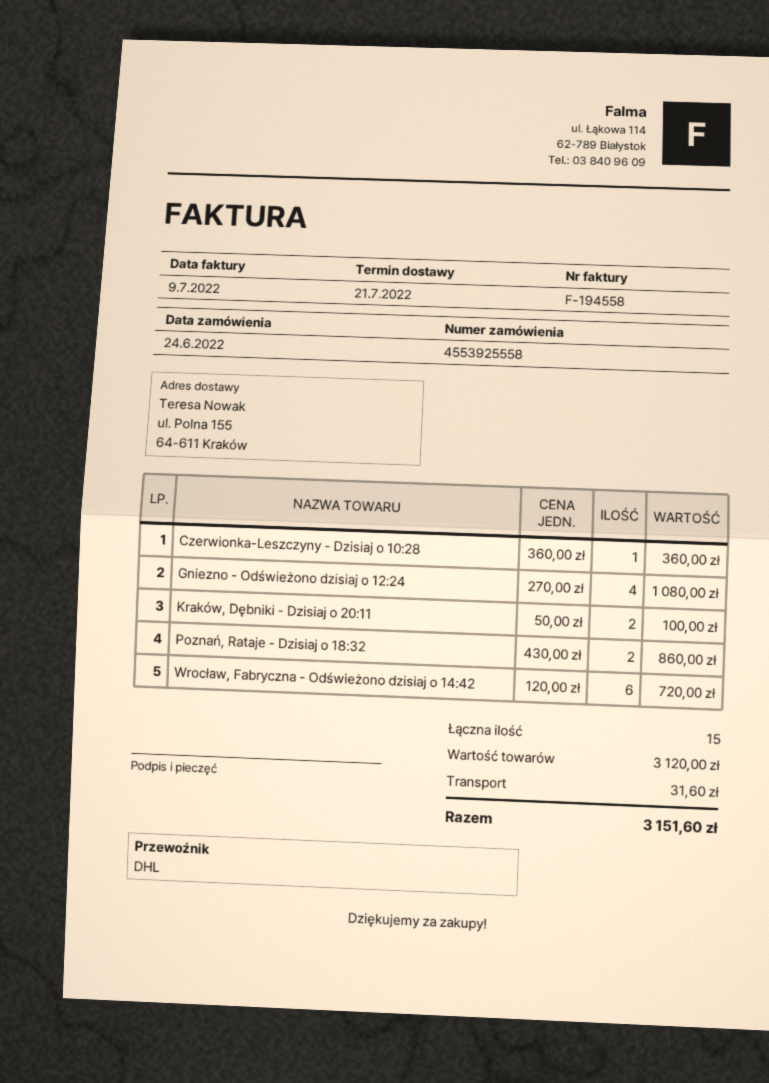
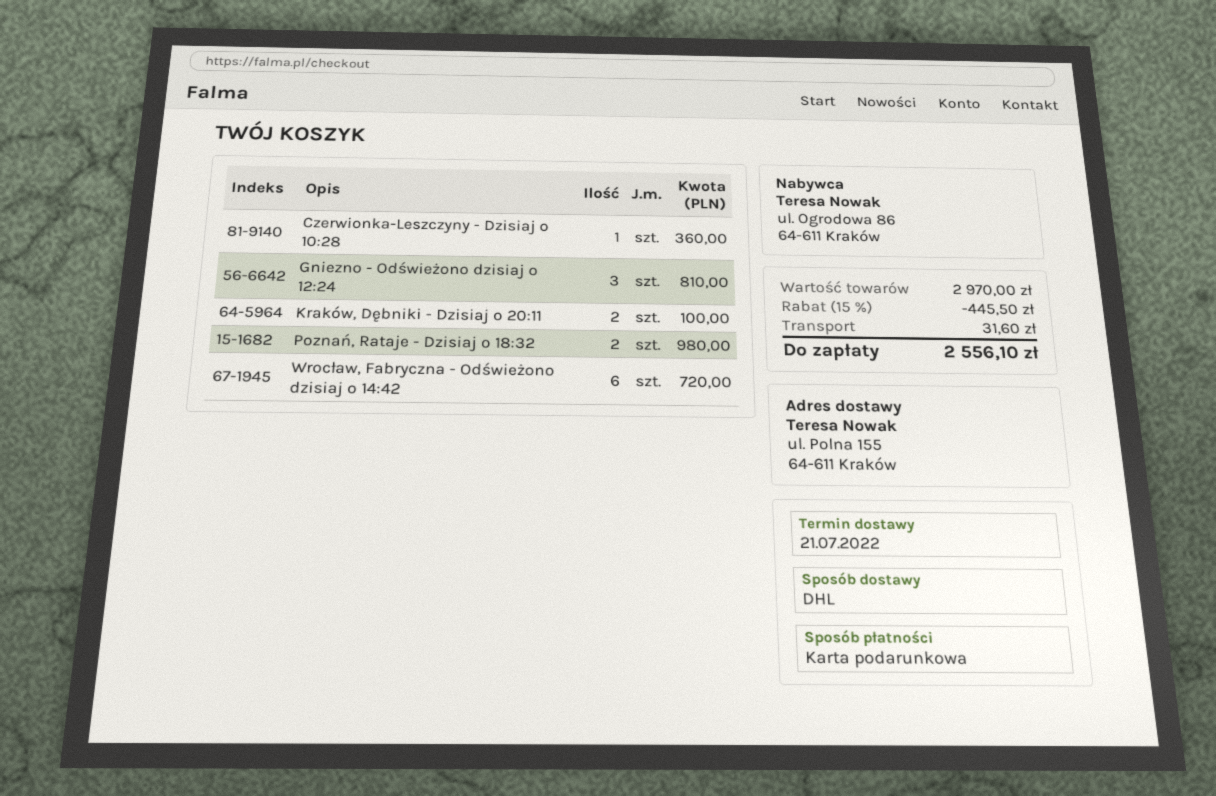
Gniezno - Odświeżono dzisiaj o 12:24: 4 for 1080.00 -> 3 for 810.00
Poznań, Rataje - Dzisiaj o 18:32: 2 for 860.00 -> 2 for 980.00
subtotal: 3120.00 -> 2970.00
discount: none -> 15% = 445.50
total: 3151.60 -> 2556.10

